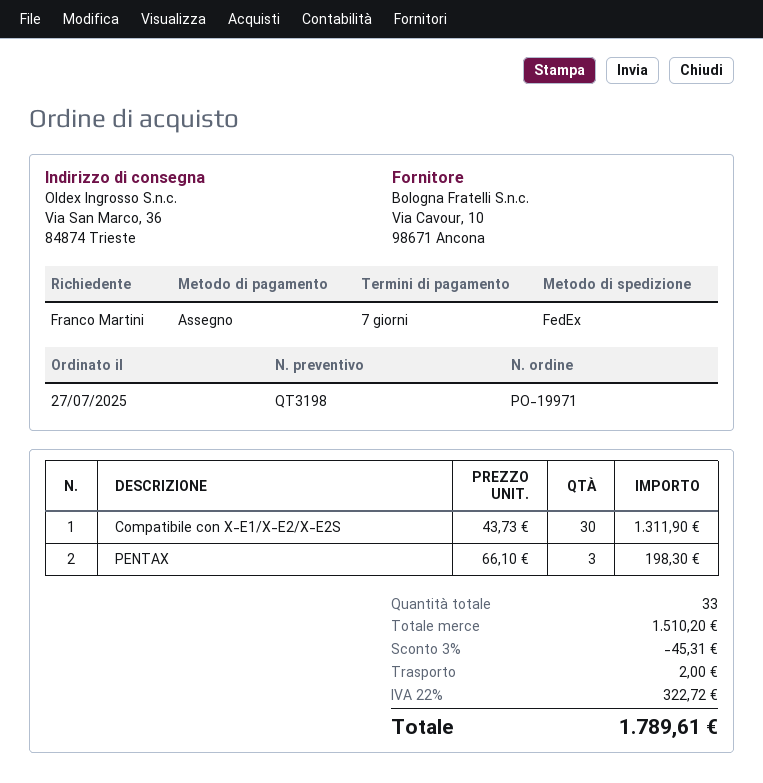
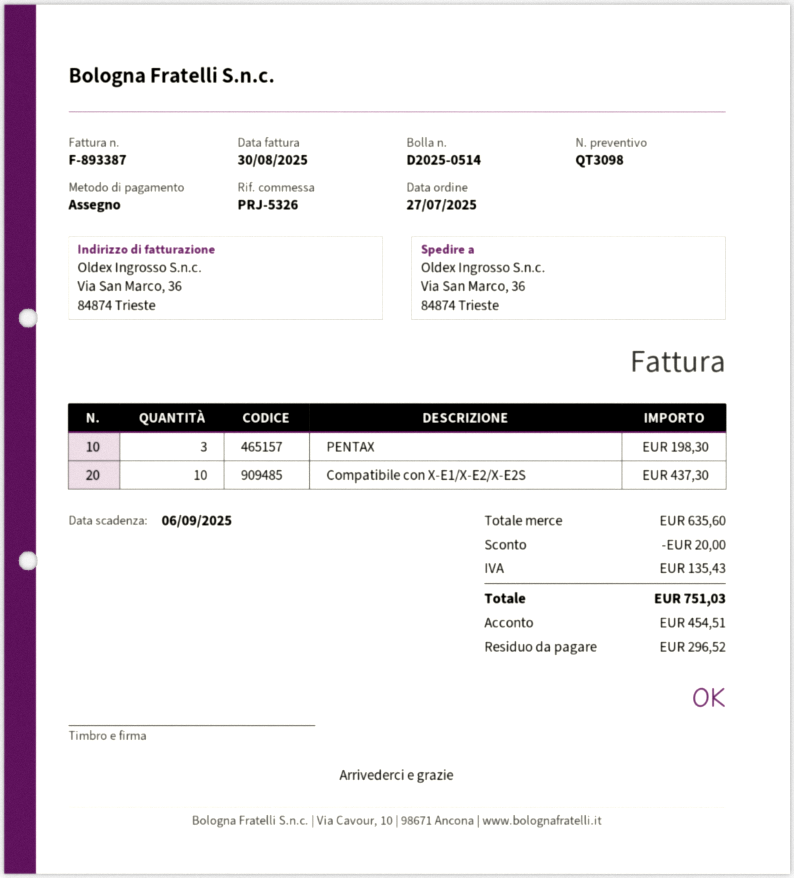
quote number: QT3198 -> QT3098
Compatibile con X-E1/X-E2/X-E2S: 30 for 1311.90 -> 10 for 437.30
subtotal: 1510.20 -> 635.60
discount: 45.31 -> 20.00
shipping: 2.00 -> none
tax: 322.72 -> 135.43
total: 1789.61 -> 751.03

